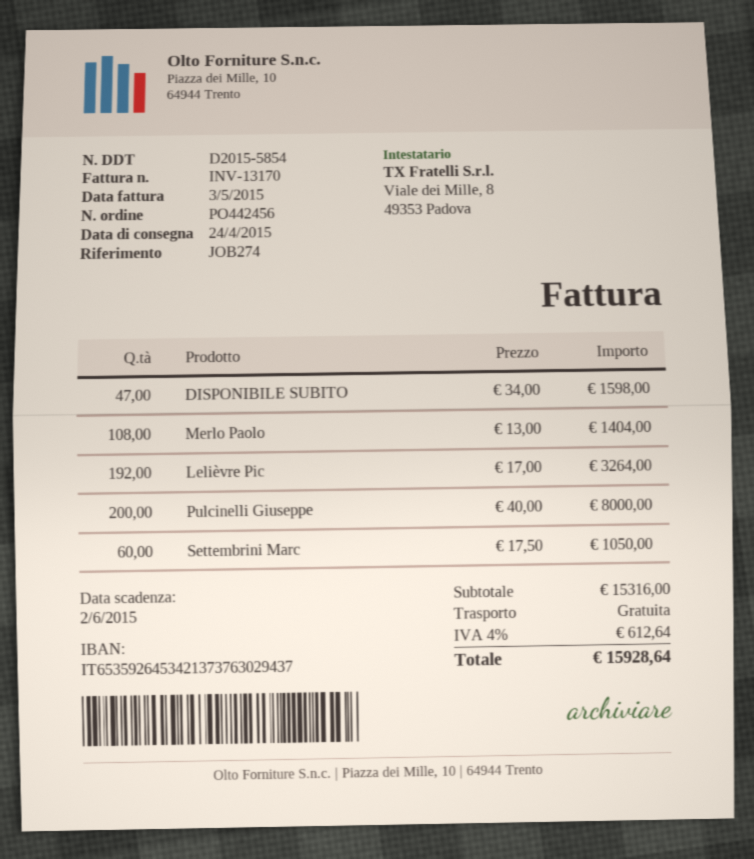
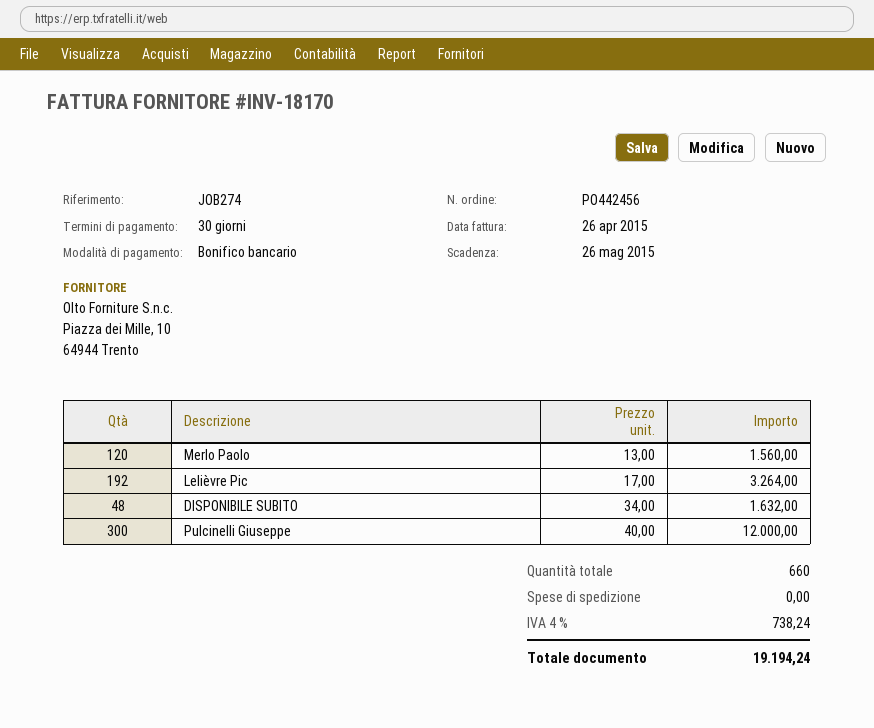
invoice number: INV-13170 -> INV-18170
invoice date: 2015-05-03 -> 2015-04-26
due date: 2015-06-02 -> 2015-05-26
DISPONIBILE SUBITO: 47 x 34.00 = 1598.00 -> 48 x 34.00 = 1632.00
Merlo Paolo: 108 x 13.00 = 1404.00 -> 120 x 13.00 = 1560.00
Pulcinelli Giuseppe: 200 x 40.00 = 8000.00 -> 300 x 40.00 = 12000.00
Settembrini Marc: 60 x 17.50 = 1050.00 -> none
tax: 4% = 612.64 -> 4% = 738.24
total: 15928.64 -> 19194.24

